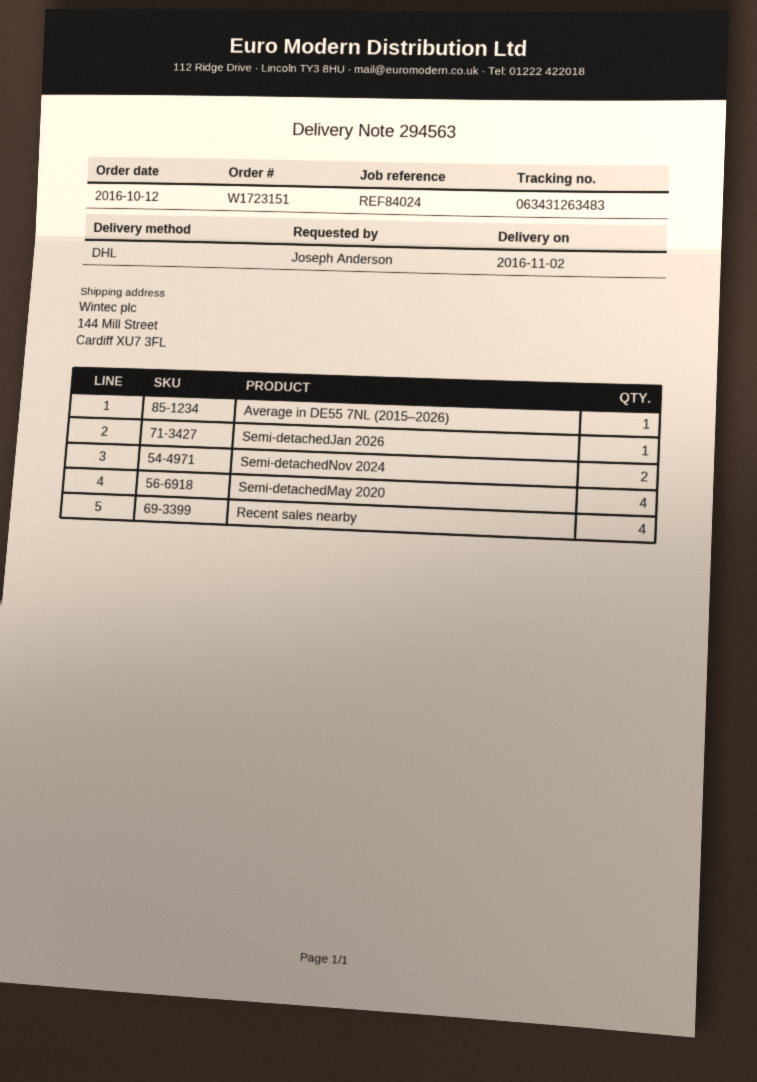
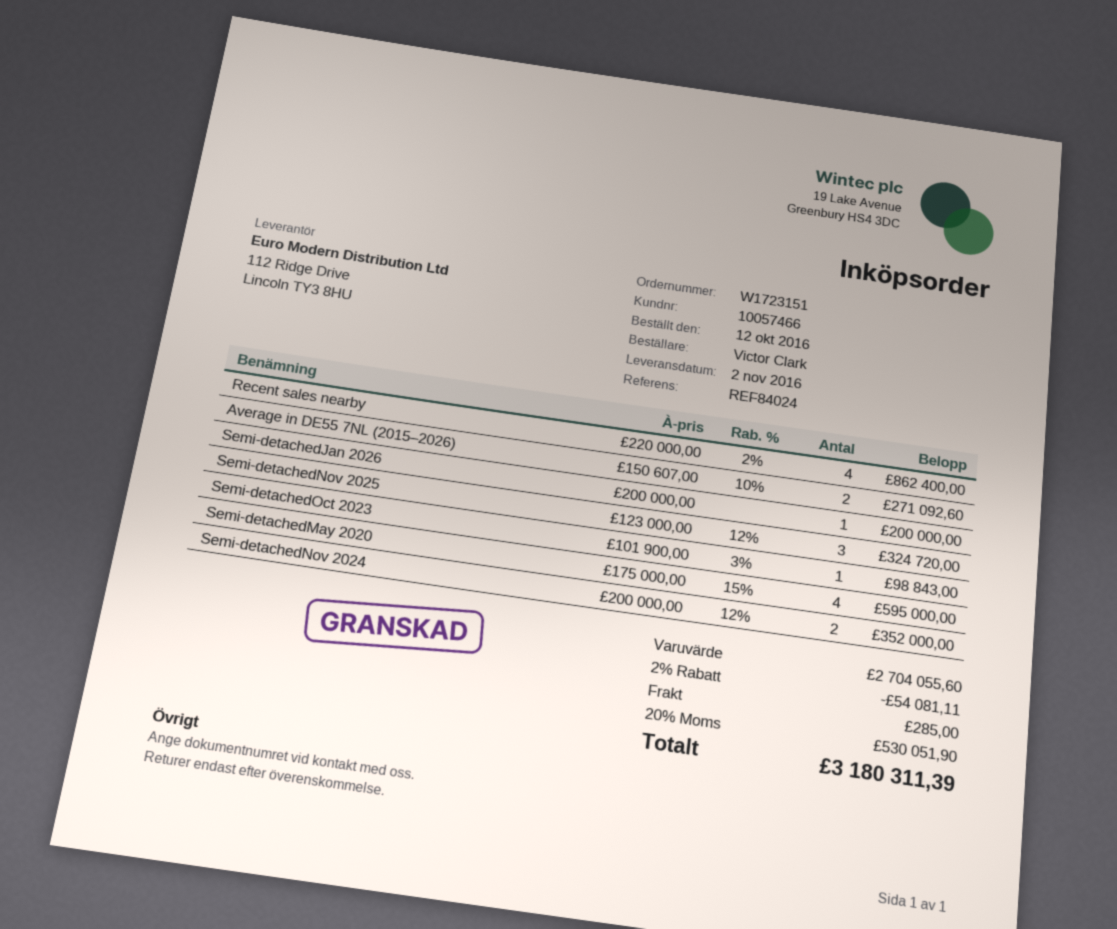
ordered by: Joseph Anderson -> Victor Clark
Average in DE55 7NL (2015–2026): 1 -> 2
Semi-detachedNov 2025: none -> 3
Semi-detachedOct 2023: none -> 1

